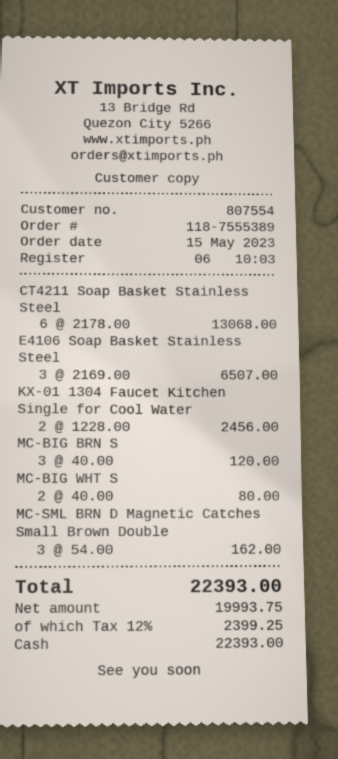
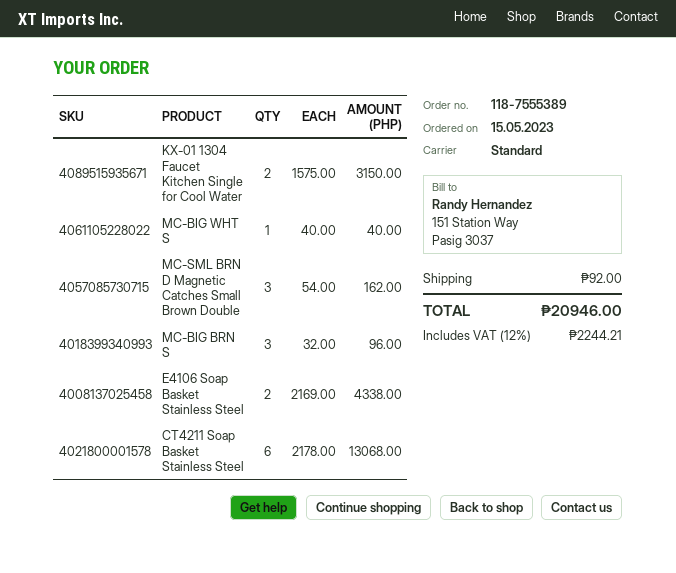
E4106 Soap Basket Stainless Steel: 3 x 2169.00 = 6507.00 -> 2 x 2169.00 = 4338.00
KX-01 1304 Faucet Kitchen Single for Cool Water: 2 x 1228.00 = 2456.00 -> 2 x 1575.00 = 3150.00
MC-BIG BRN S: 3 x 40.00 = 120.00 -> 3 x 32.00 = 96.00
MC-BIG WHT S: 2 x 40.00 = 80.00 -> 1 x 40.00 = 40.00
shipping: none -> 92.00
tax: 12% = 2399.25 -> 12% = 2244.21
total: 22393.00 -> 20946.00

